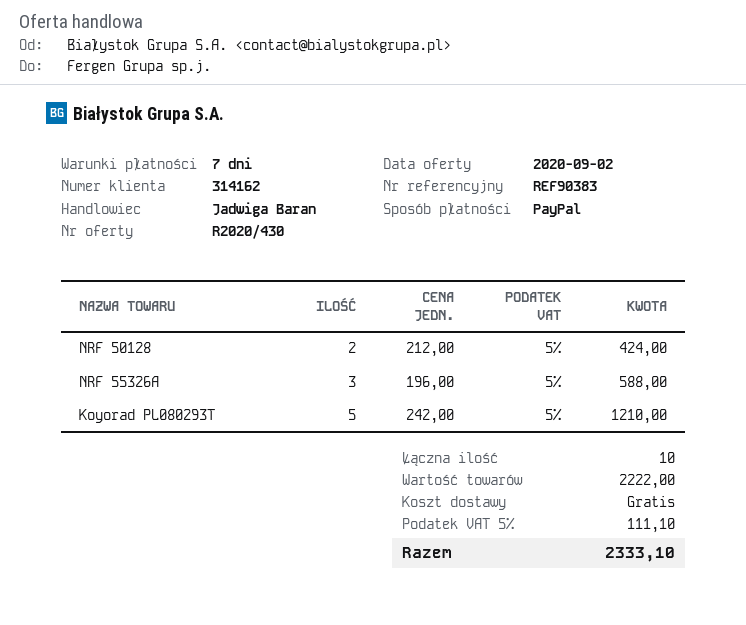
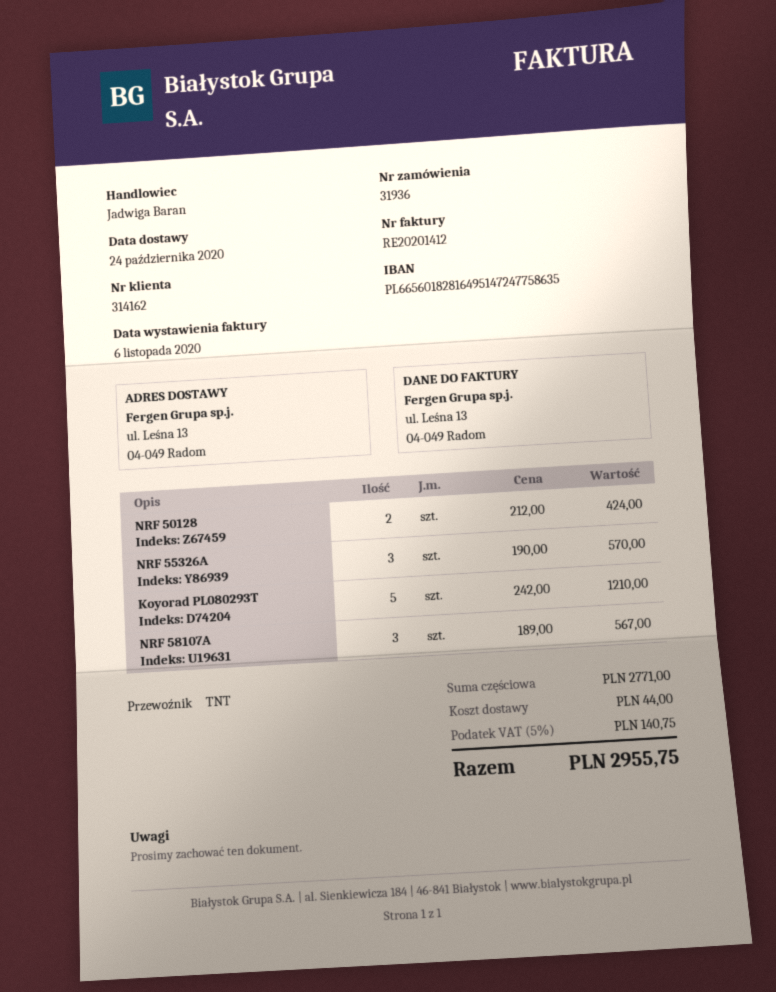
NRF 55326A: 3 x 196.00 = 588.00 -> 3 x 190.00 = 570.00
NRF 58107A: none -> 3 x 189.00 = 567.00
subtotal: 2222.00 -> 2771.00
shipping: 0.00 -> 44.00
tax: 5% = 111.10 -> 5% = 140.75
total: 2333.10 -> 2955.75

